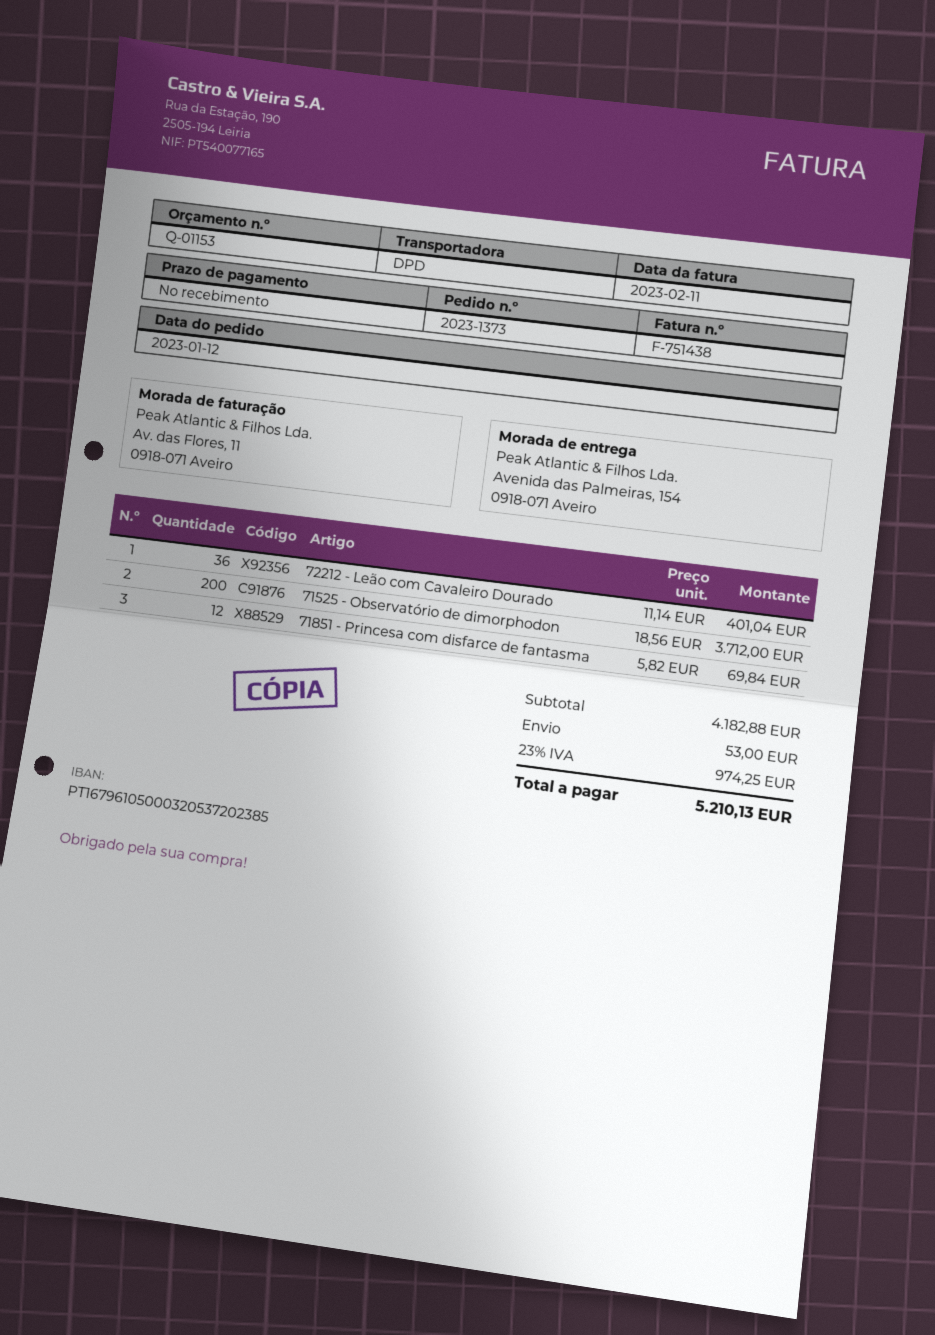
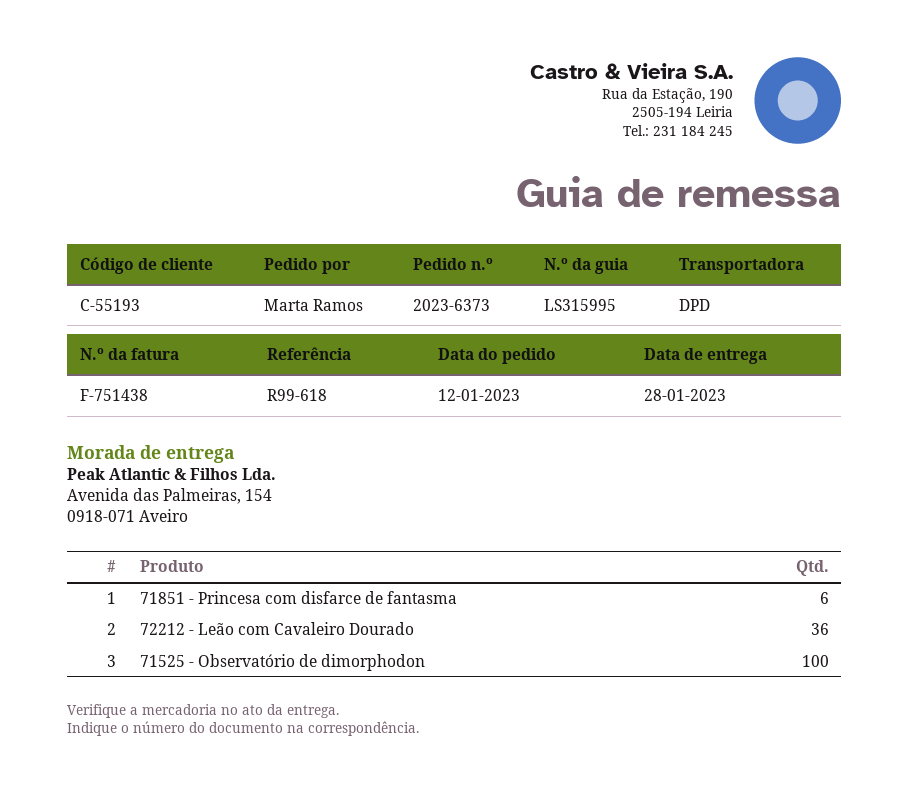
order number: 2023-1373 -> 2023-6373
71525 - Observatório de dimorphodon: 200 -> 100
71851 - Princesa com disfarce de fantasma: 12 -> 6

